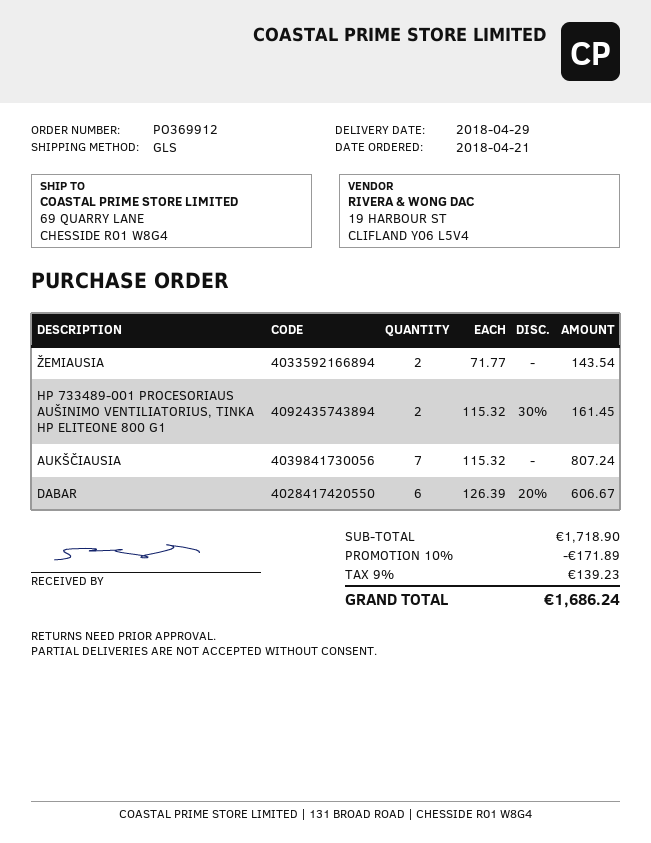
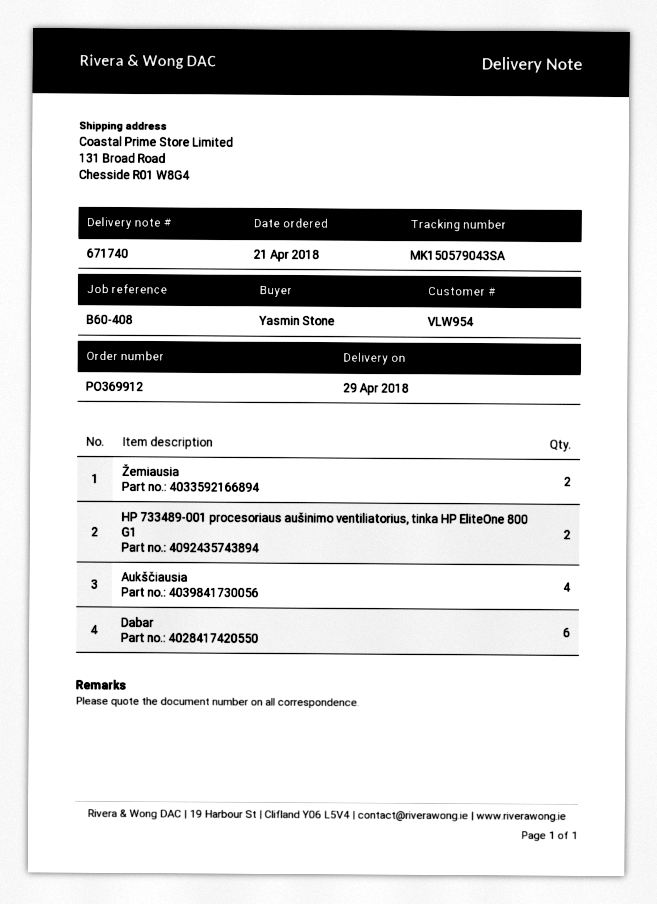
ship to: 69 QUARRY LANE, CHESSIDE R01 W8G4 -> 131 Broad Road, Chesside R01 W8G4
AUKŠČIAUSIA: 7 -> 4

